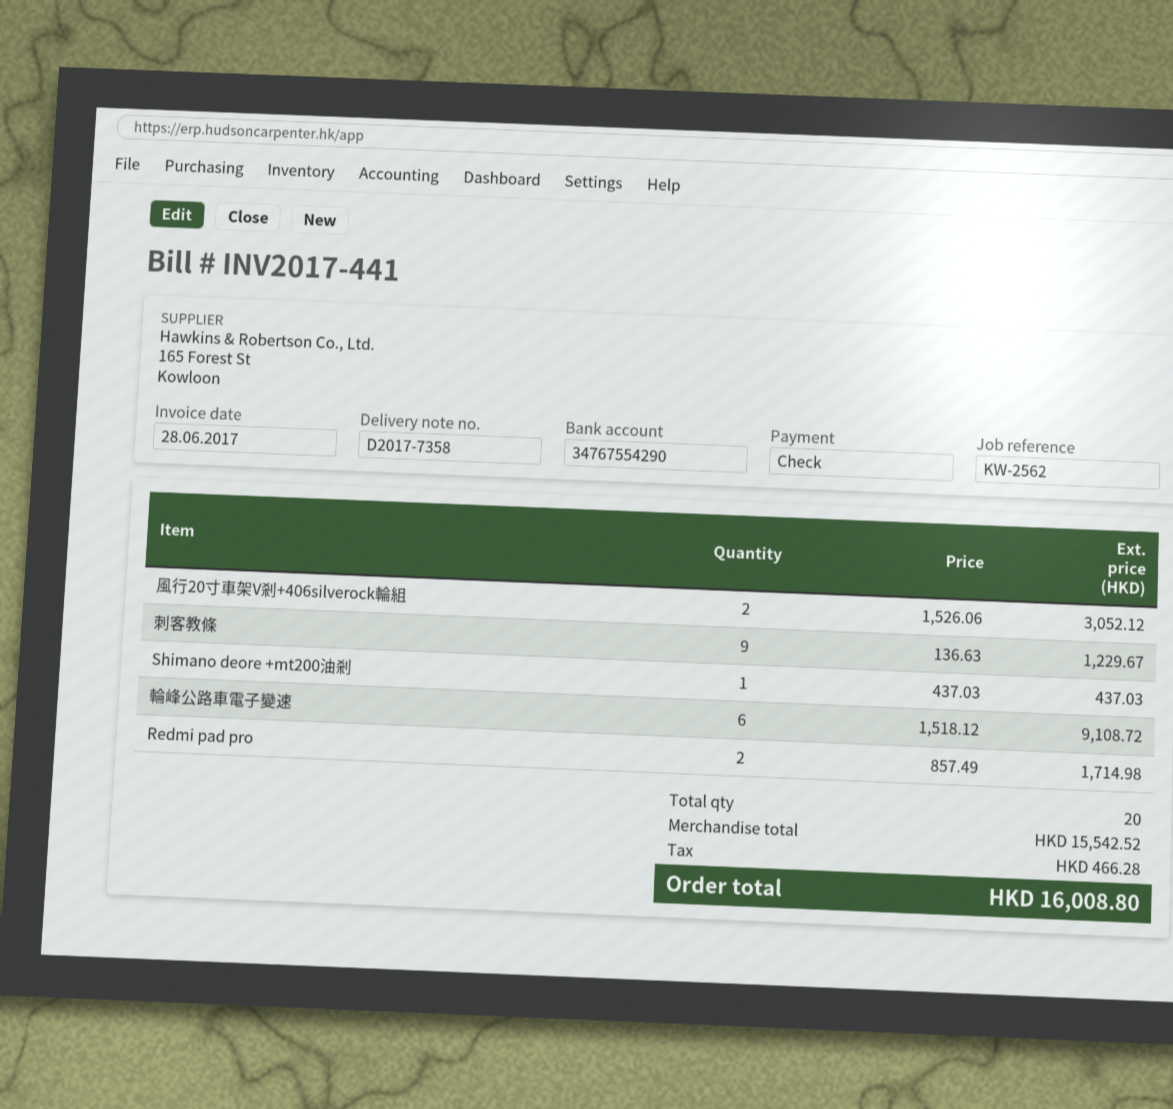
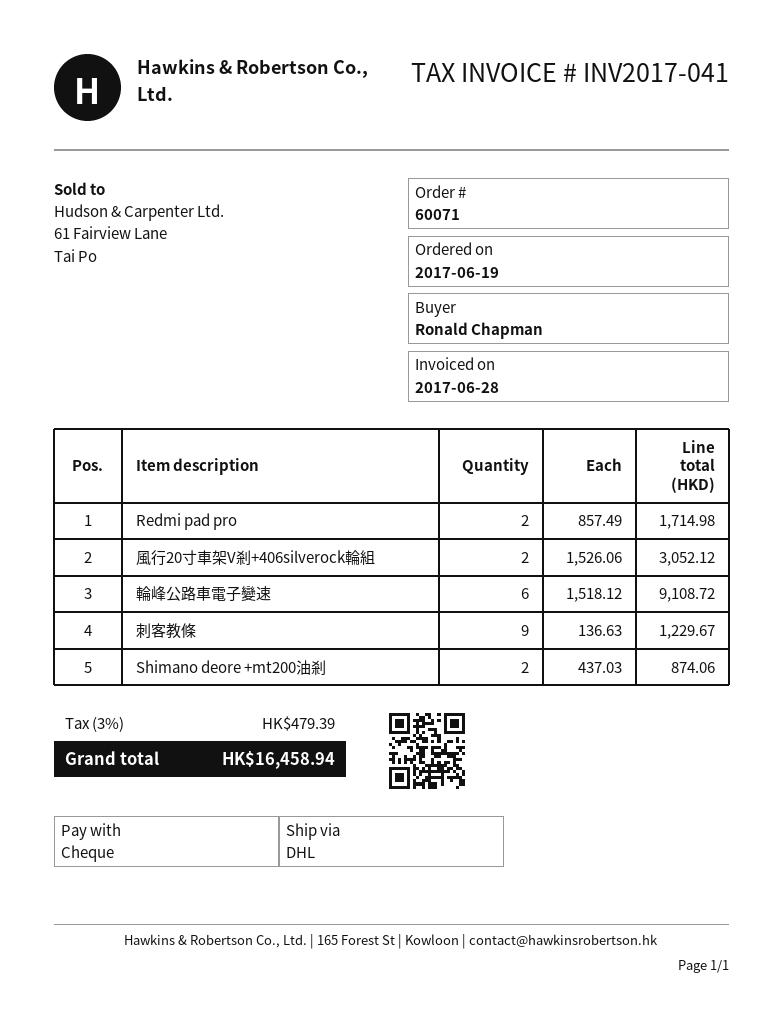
invoice number: INV2017-441 -> INV2017-041
Shimano deore +mt200油剎: 1 x 437.03 = 437.03 -> 2 x 437.03 = 874.06
tax: 466.28 -> 479.39
total: 16008.80 -> 16458.94

